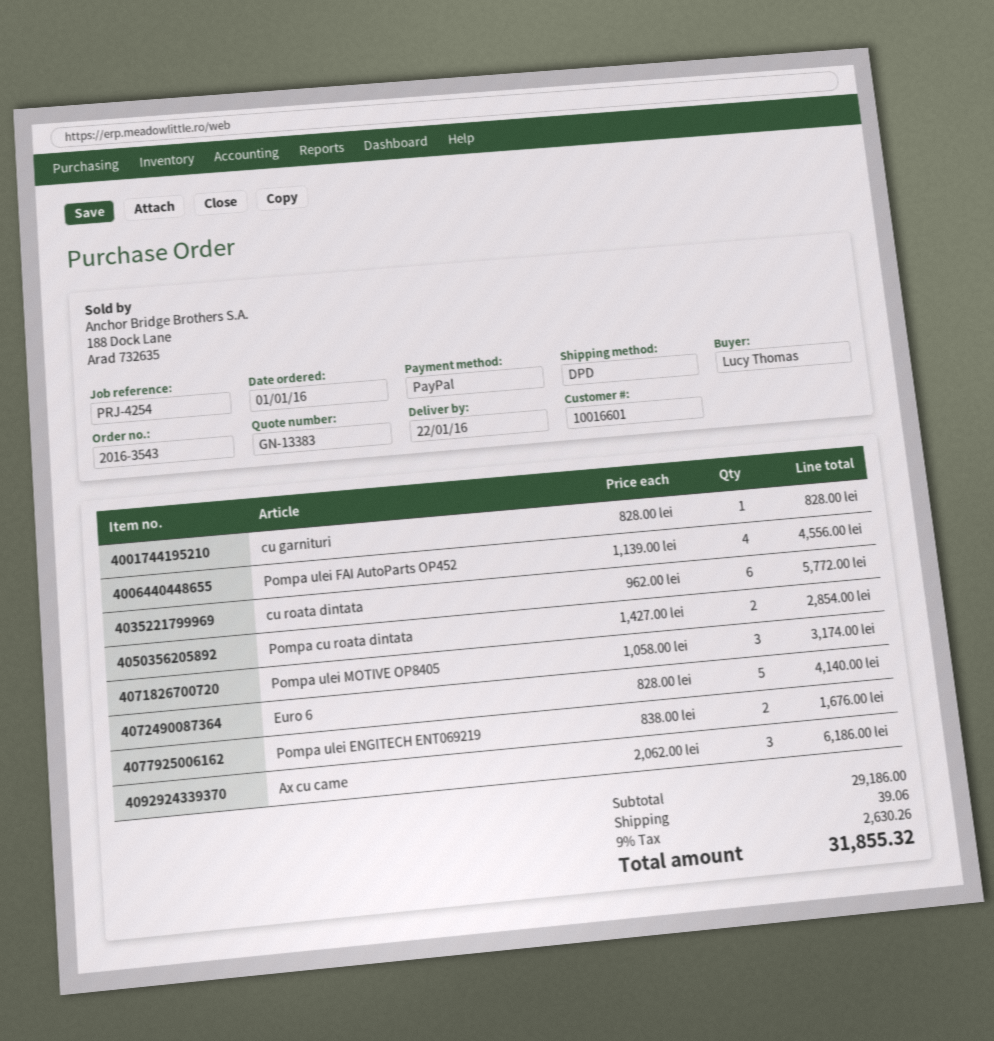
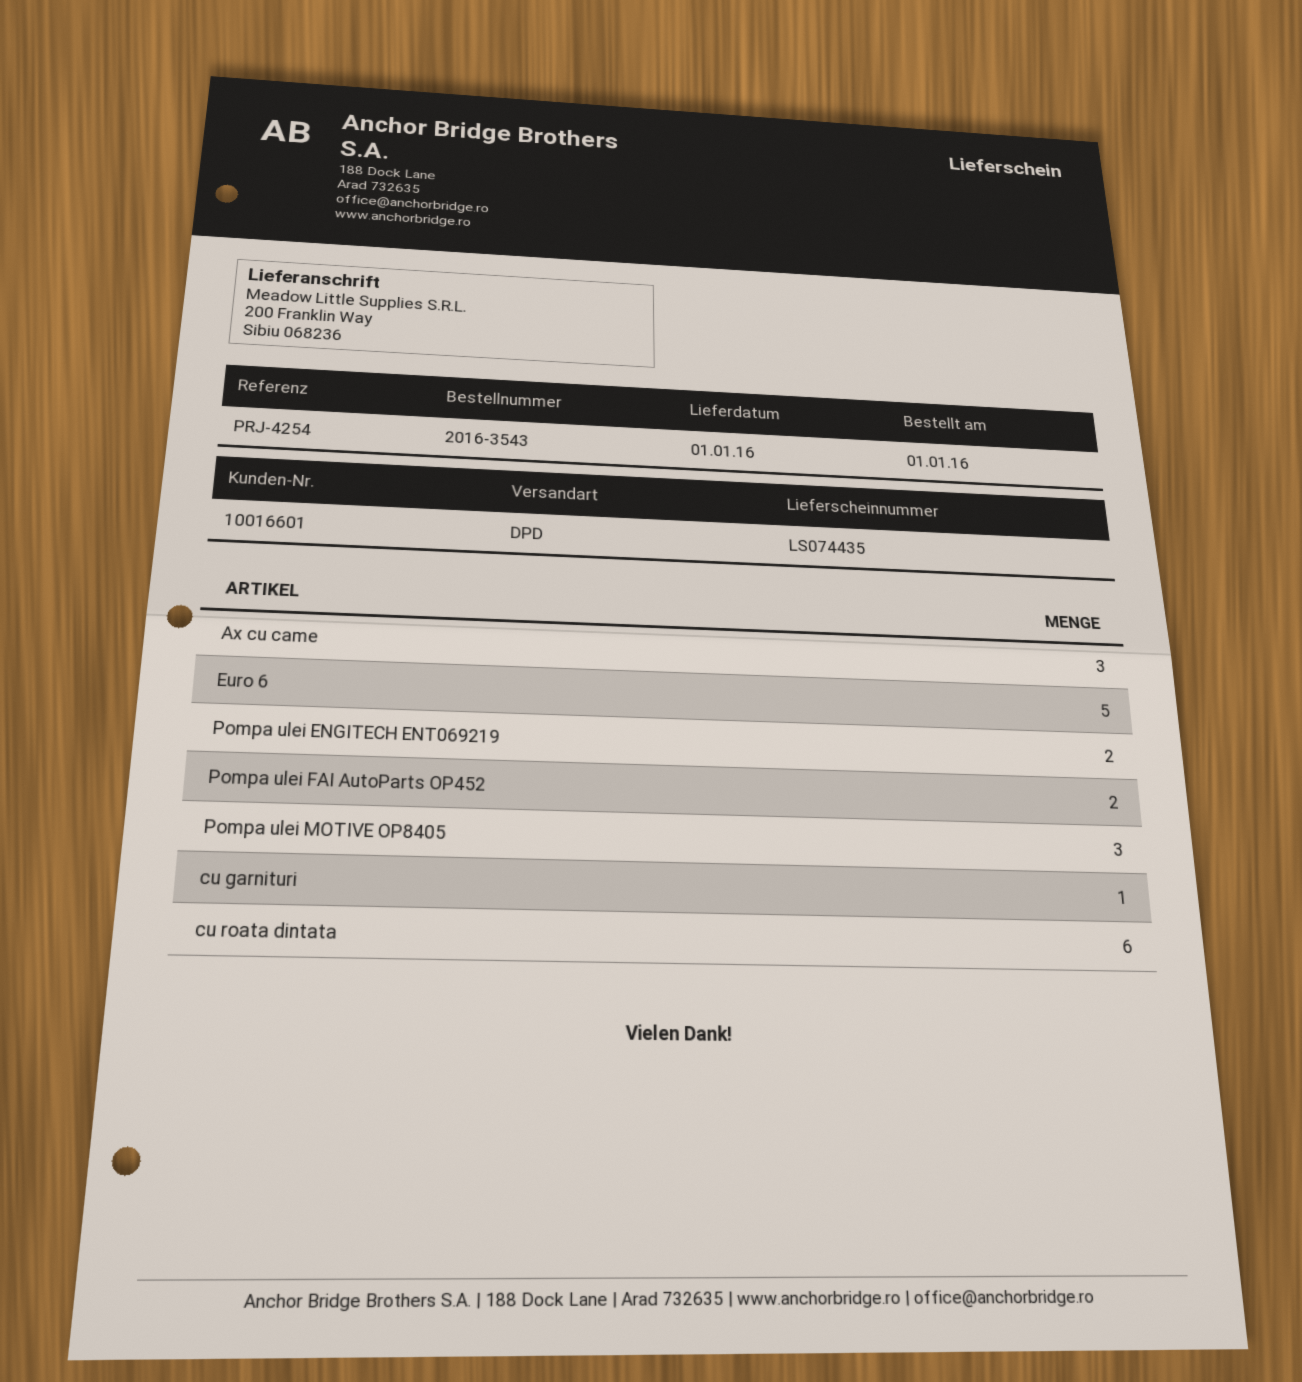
delivery date: 2016-01-22 -> 2016-01-01
Pompa ulei FAI AutoParts OP452: 4 -> 2
Pompa cu roata dintata: 2 -> none

